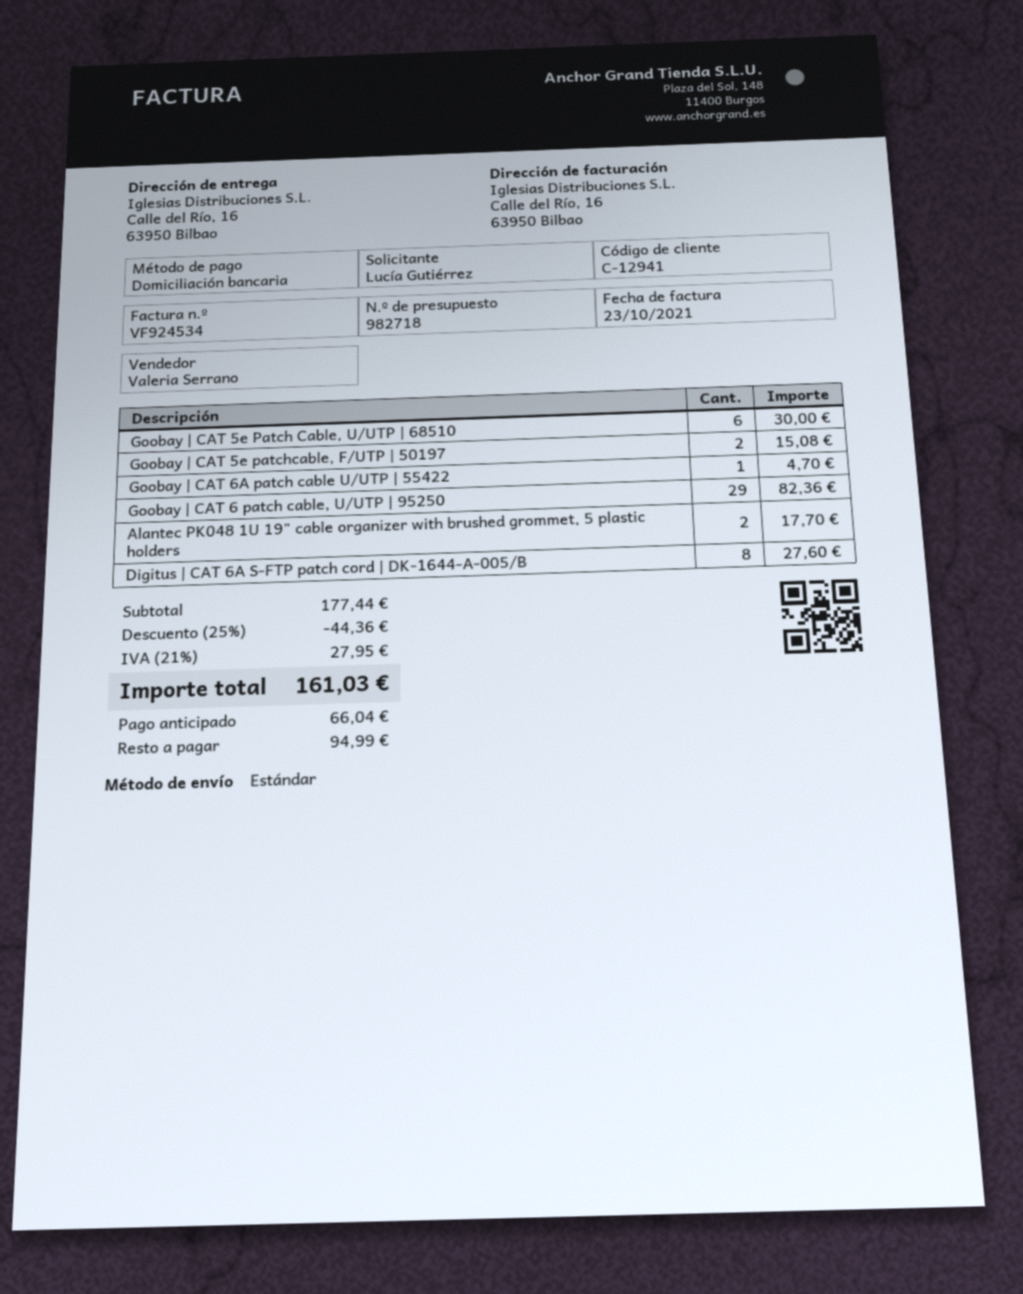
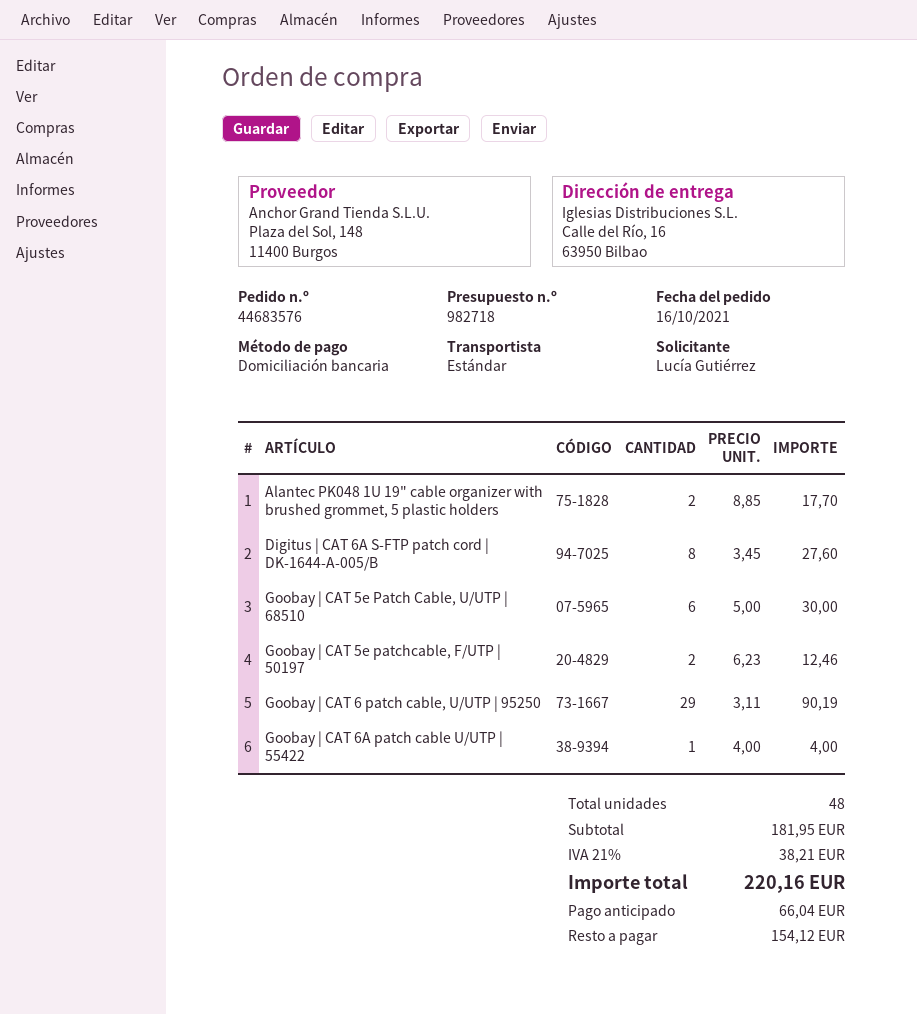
Goobay | CAT 5e patchcable, F/UTP | 50197: 2 for 15.08 -> 2 for 12.46
Goobay | CAT 6A patch cable U/UTP | 55422: 1 for 4.70 -> 1 for 4.00
Goobay | CAT 6 patch cable, U/UTP | 95250: 29 for 82.36 -> 29 for 90.19
subtotal: 177.44 -> 181.95
discount: 25% = 44.36 -> none
tax: 21% = 27.95 -> 21% = 38.21
total: 161.03 -> 220.16
balance: 94.99 -> 154.12

